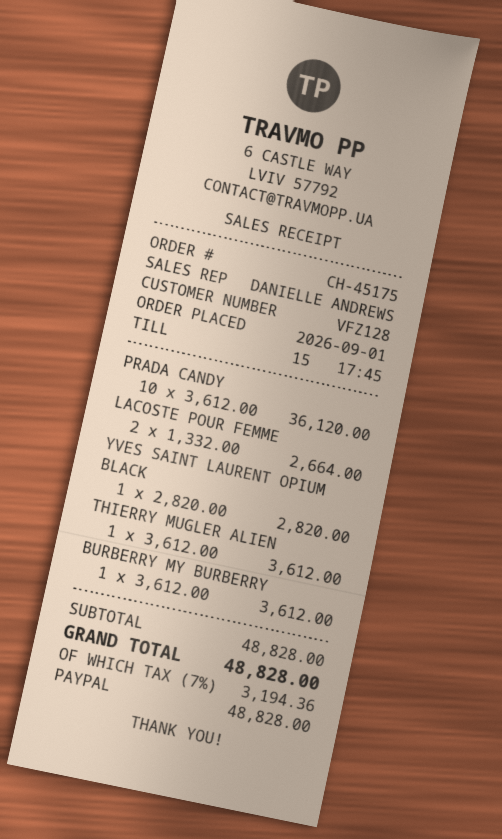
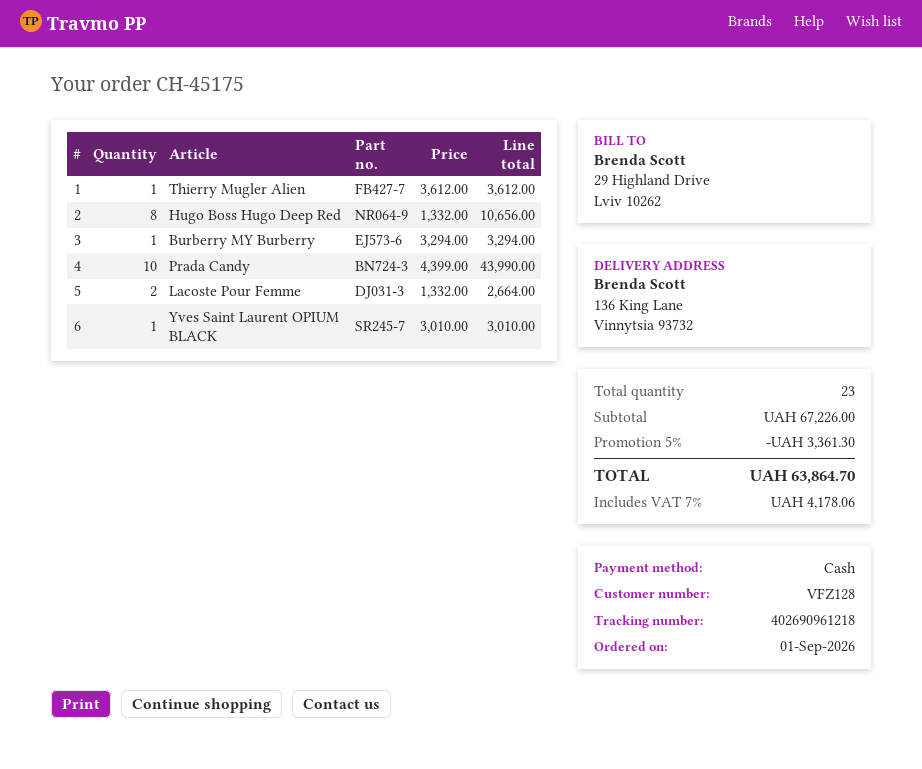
payment method: PayPal -> cash
PRADA CANDY: 10 x 3612.00 = 36120.00 -> 10 x 4399.00 = 43990.00
YVES SAINT LAURENT OPIUM BLACK: 1 x 2820.00 = 2820.00 -> 1 x 3010.00 = 3010.00
BURBERRY MY BURBERRY: 1 x 3612.00 = 3612.00 -> 1 x 3294.00 = 3294.00
Hugo Boss Hugo Deep Red: none -> 8 x 1332.00 = 10656.00
subtotal: 48828.00 -> 67226.00
discount: none -> 5% = 3361.30
tax: 7% = 3194.36 -> 7% = 4178.06
total: 48828.00 -> 63864.70

